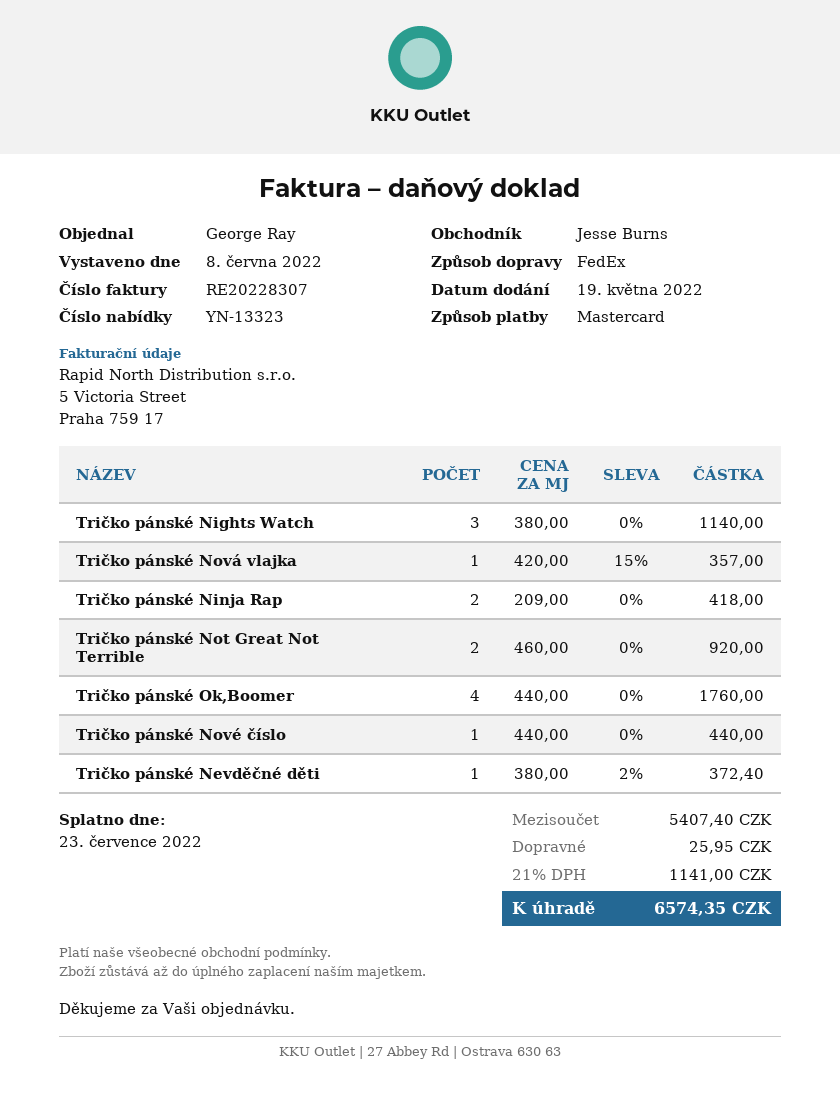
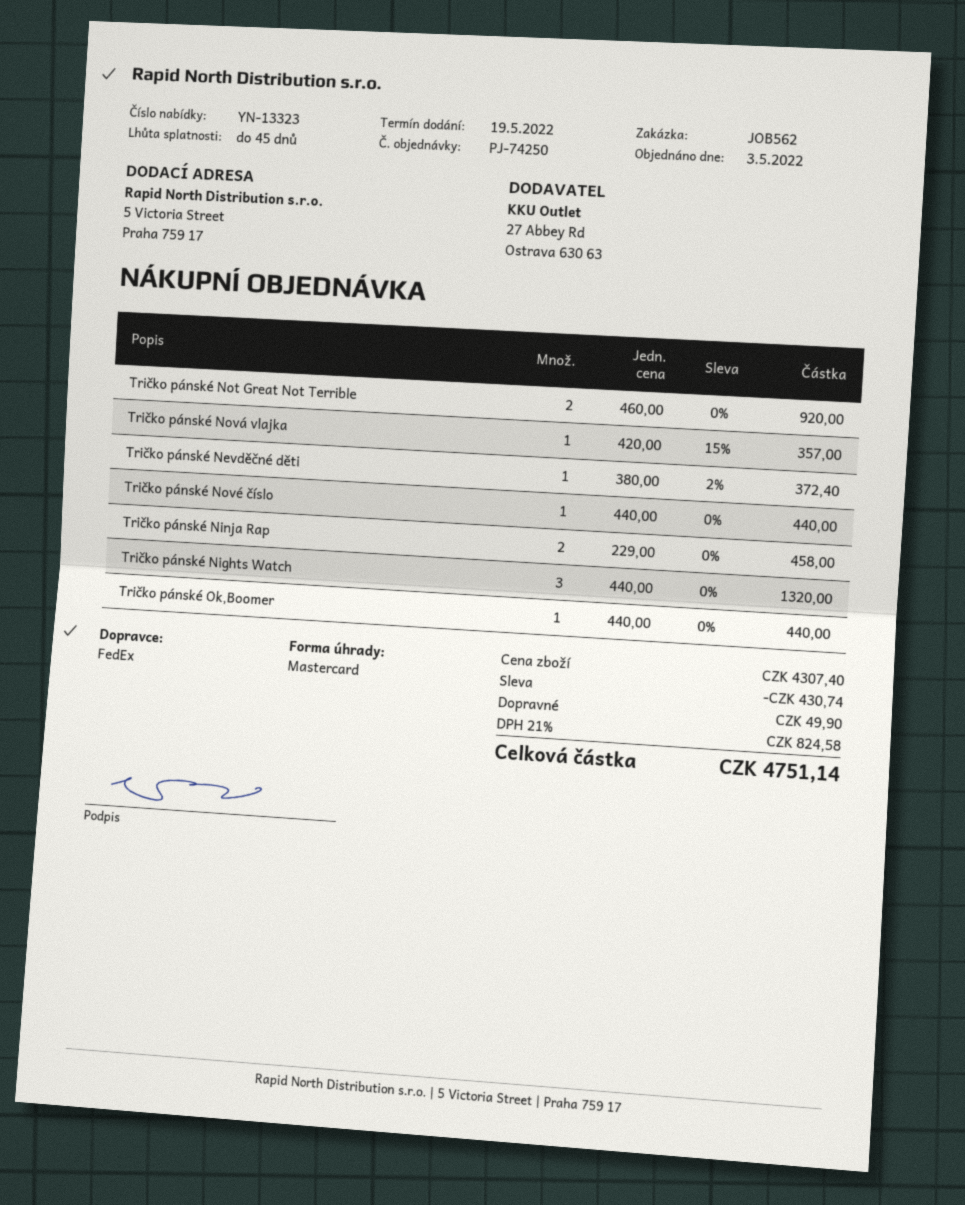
Tričko pánské Nights Watch: 3 x 380.00 = 1140.00 -> 3 x 440.00 = 1320.00
Tričko pánské Ninja Rap: 2 x 209.00 = 418.00 -> 2 x 229.00 = 458.00
Tričko pánské Ok,Boomer: 4 x 440.00 = 1760.00 -> 1 x 440.00 = 440.00
subtotal: 5407.40 -> 4307.40
discount: none -> 430.74
shipping: 25.95 -> 49.90
tax: 21% = 1141.00 -> 21% = 824.58
total: 6574.35 -> 4751.14

